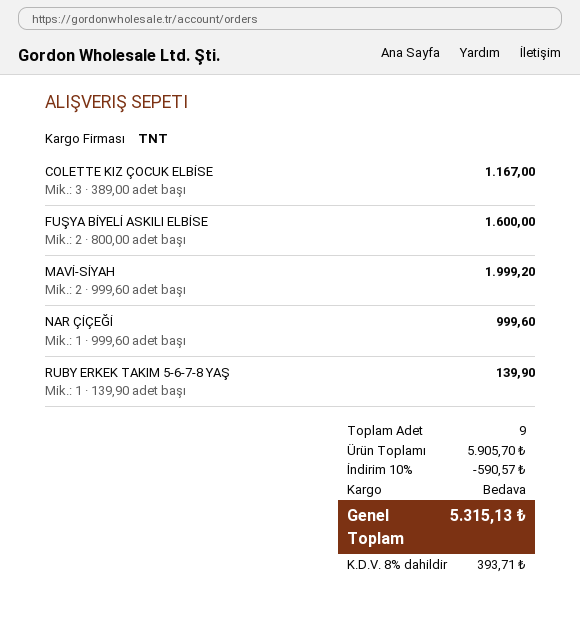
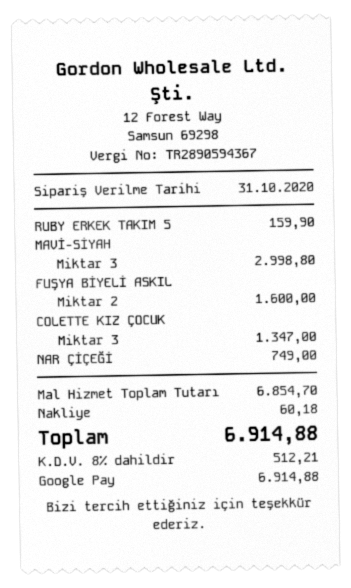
COLETTE KIZ ÇOCUK ELBİSE: 3 for 1167.00 -> 3 for 1347.00
MAVİ-SİYAH: 2 for 1999.20 -> 3 for 2998.80
NAR ÇİÇEĞİ: 1 for 999.60 -> 1 for 749.00
RUBY ERKEK TAKIM 5-6-7-8 YAŞ: 1 for 139.90 -> 1 for 159.90
subtotal: 5905.70 -> 6854.70
discount: 10% = 590.57 -> none
shipping: 0.00 -> 60.18
tax: 8% = 393.71 -> 8% = 512.21
total: 5315.13 -> 6914.88

